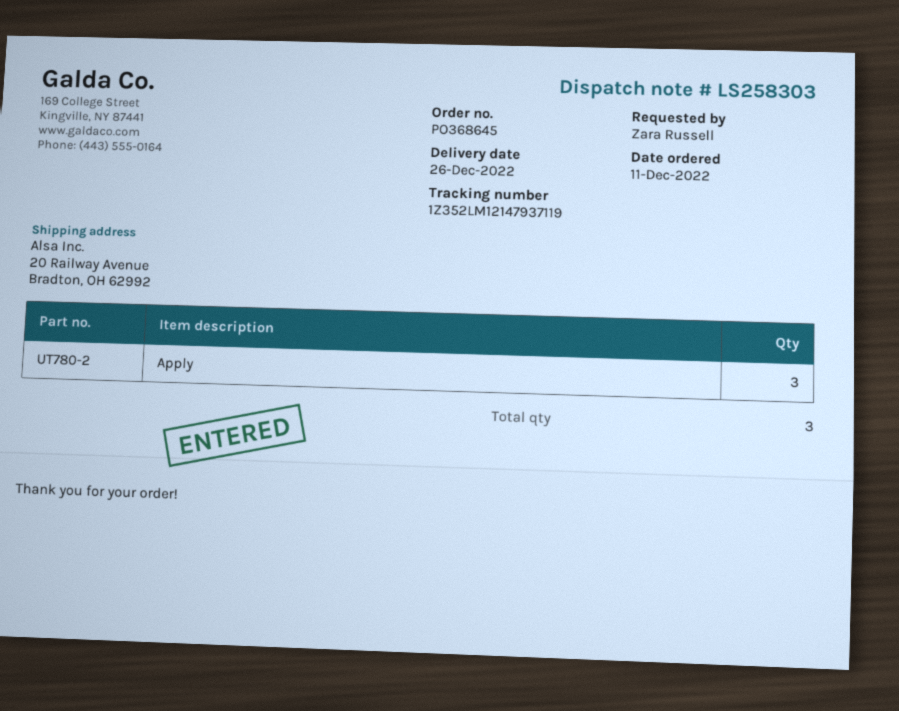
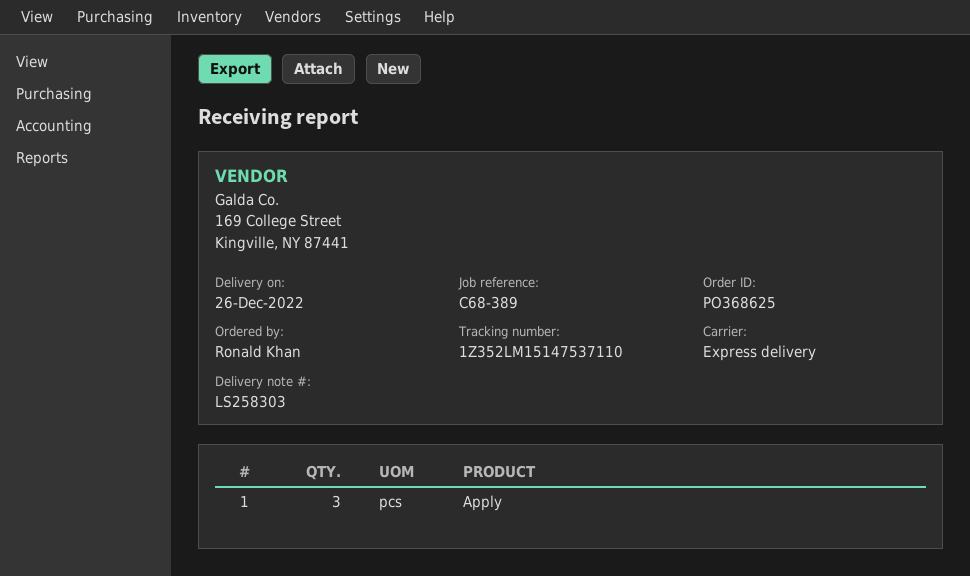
order number: PO368645 -> PO368625
ordered by: Zara Russell -> Ronald Khan
tracking number: 1Z352LM12147937119 -> 1Z352LM15147537110

